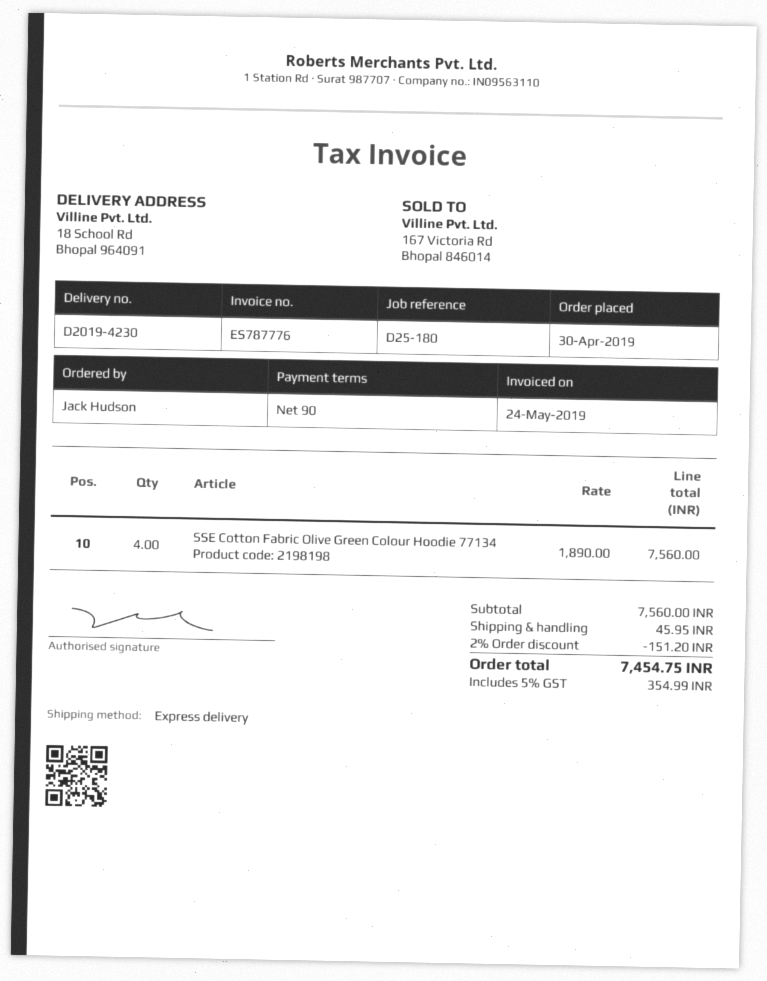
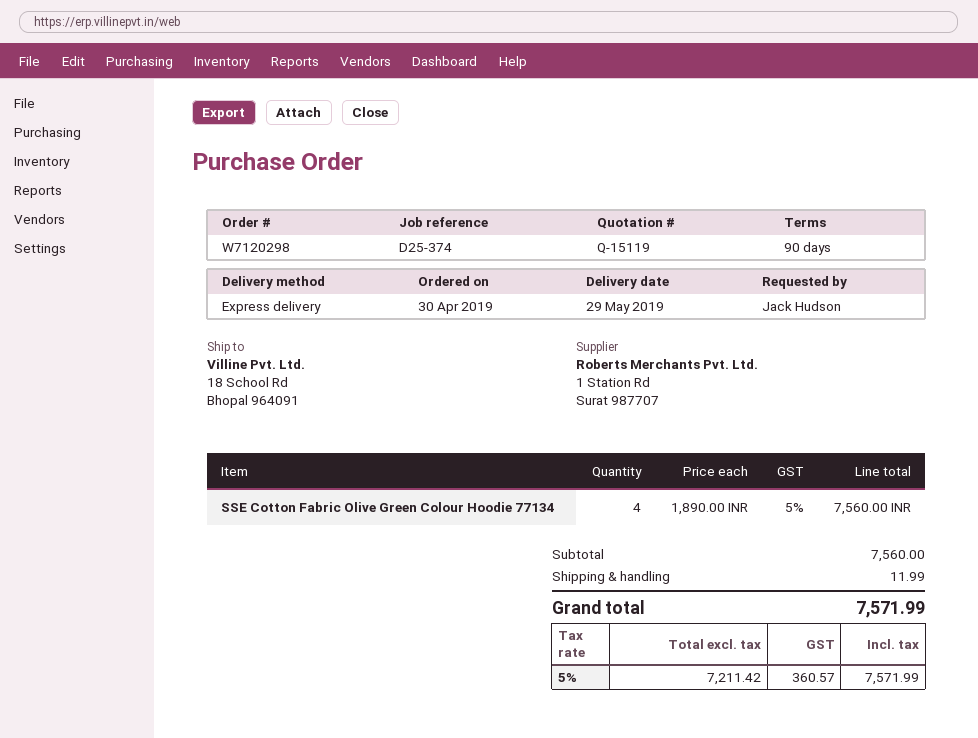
reference: D25-180 -> D25-374
discount: 2% = 151.20 -> none
shipping: 45.95 -> 11.99
tax: 5% = 354.99 -> 5% = 360.57
total: 7454.75 -> 7571.99

